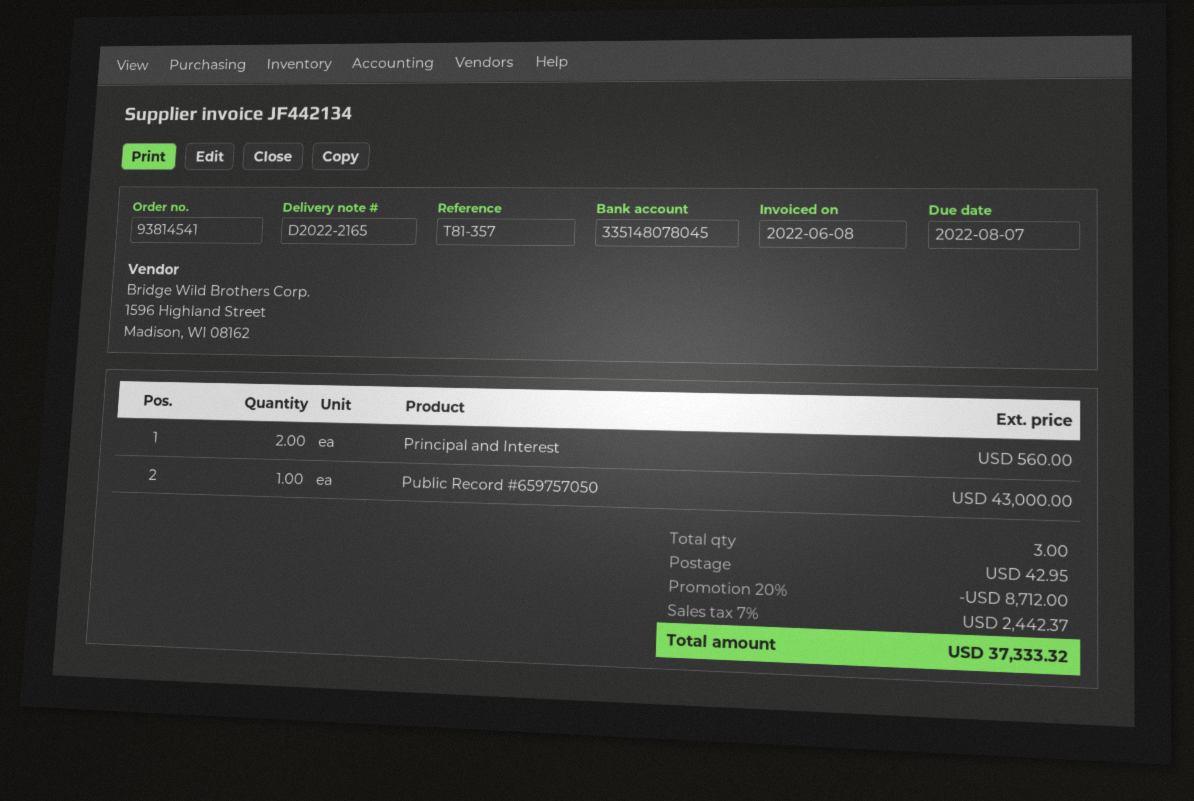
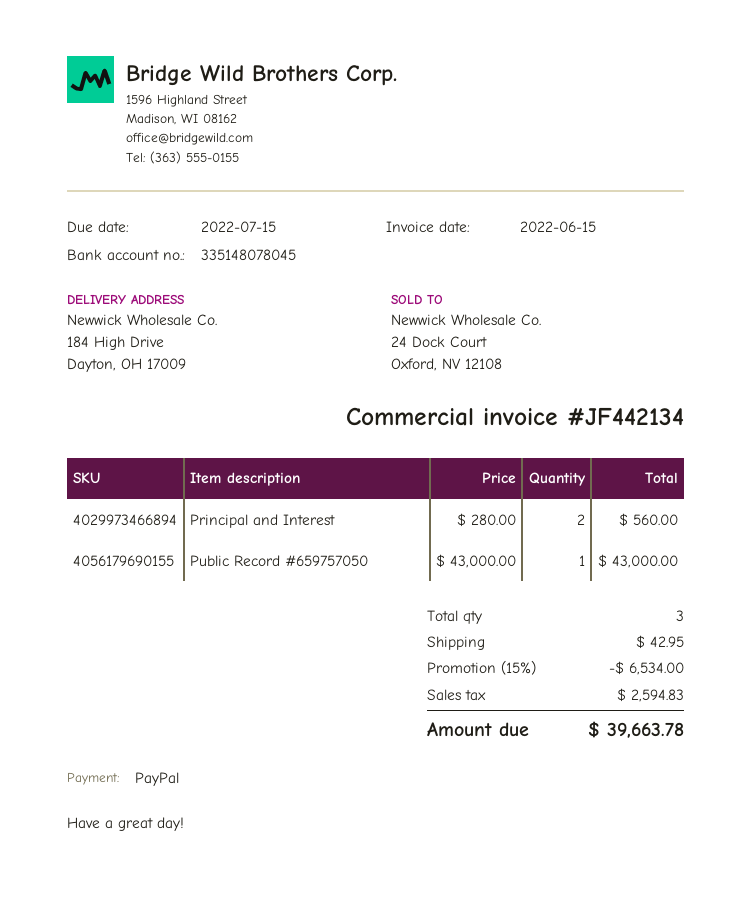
invoice date: 2022-06-08 -> 2022-06-15
due date: 2022-08-07 -> 2022-07-15
discount: 20% = 8712.00 -> 15% = 6534.00
tax: 2442.37 -> 2594.83
total: 37333.32 -> 39663.78

